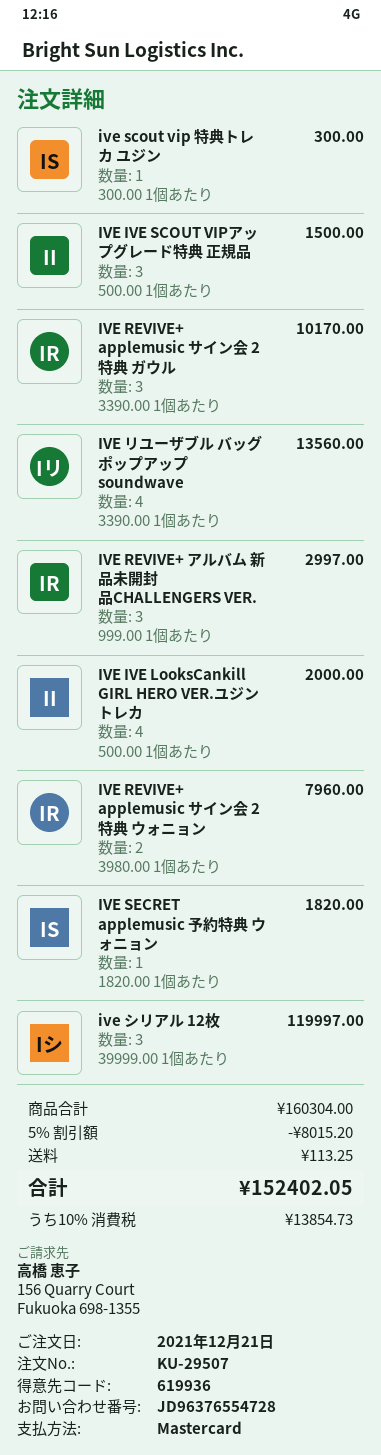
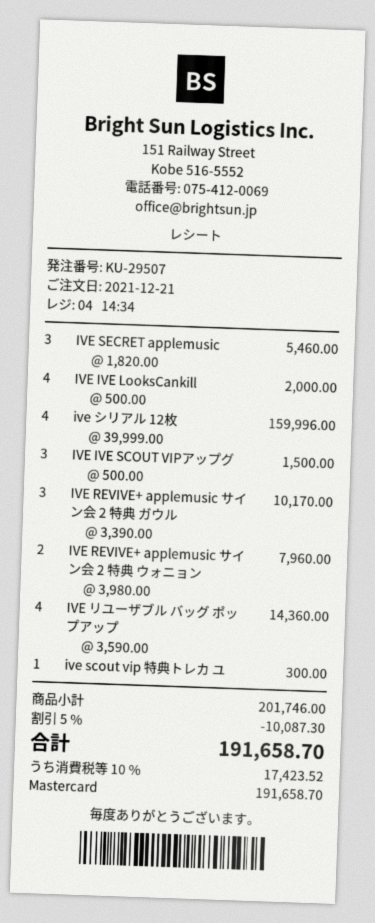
IVE リユーザブル バッグ ポップアップ soundwave: 4 x 3390.00 = 13560.00 -> 4 x 3590.00 = 14360.00
IVE REVIVE+ アルバム 新品未開封品CHALLENGERS VER.: 3 x 999.00 = 2997.00 -> none
IVE SECRET applemusic 予約特典 ウォニョン: 1 x 1820.00 = 1820.00 -> 3 x 1820.00 = 5460.00
ive シリアル 12枚: 3 x 39999.00 = 119997.00 -> 4 x 39999.00 = 159996.00
subtotal: 160304.00 -> 201746.00
discount: 5% = 8015.20 -> 5% = 10087.30
shipping: 113.25 -> none
tax: 10% = 13854.73 -> 10% = 17423.52
total: 152402.05 -> 191658.70

